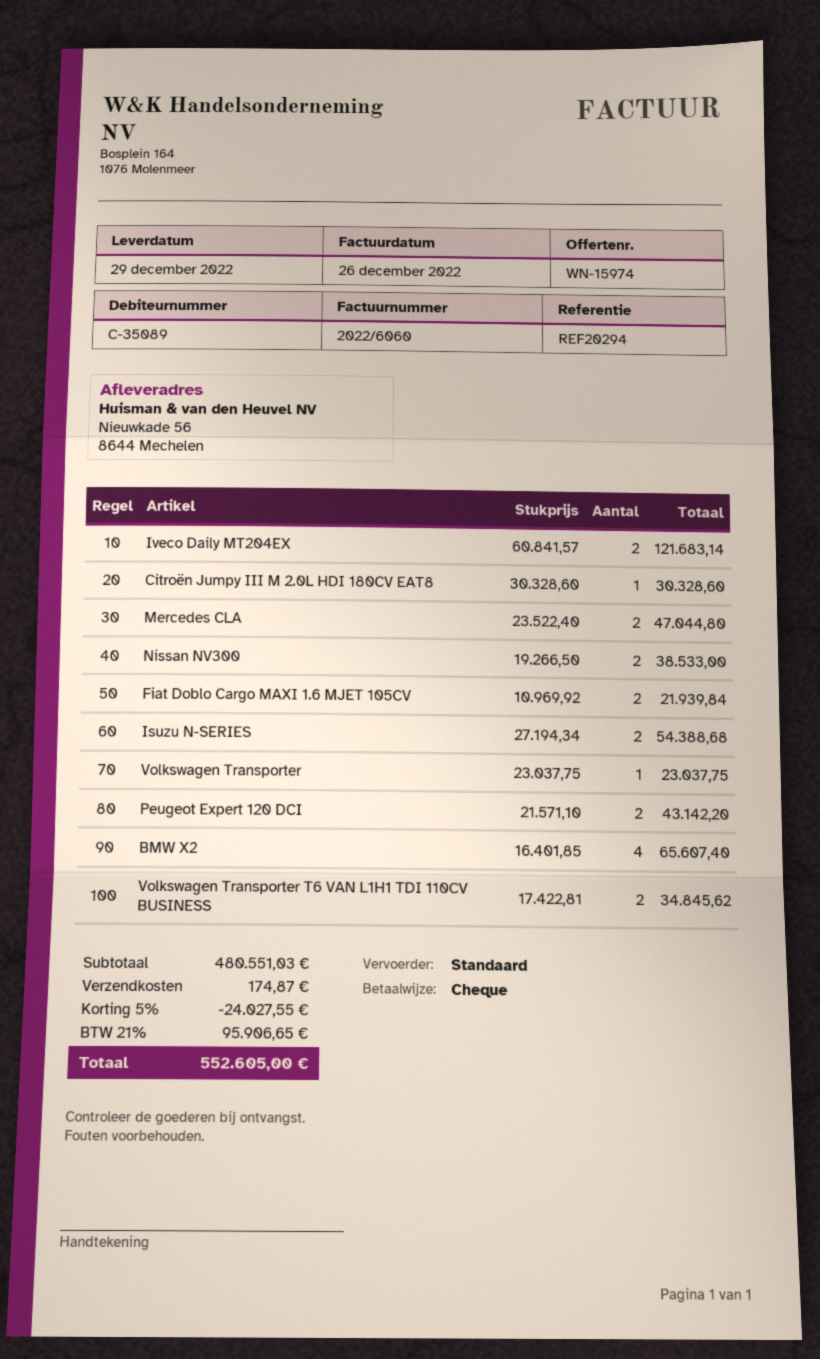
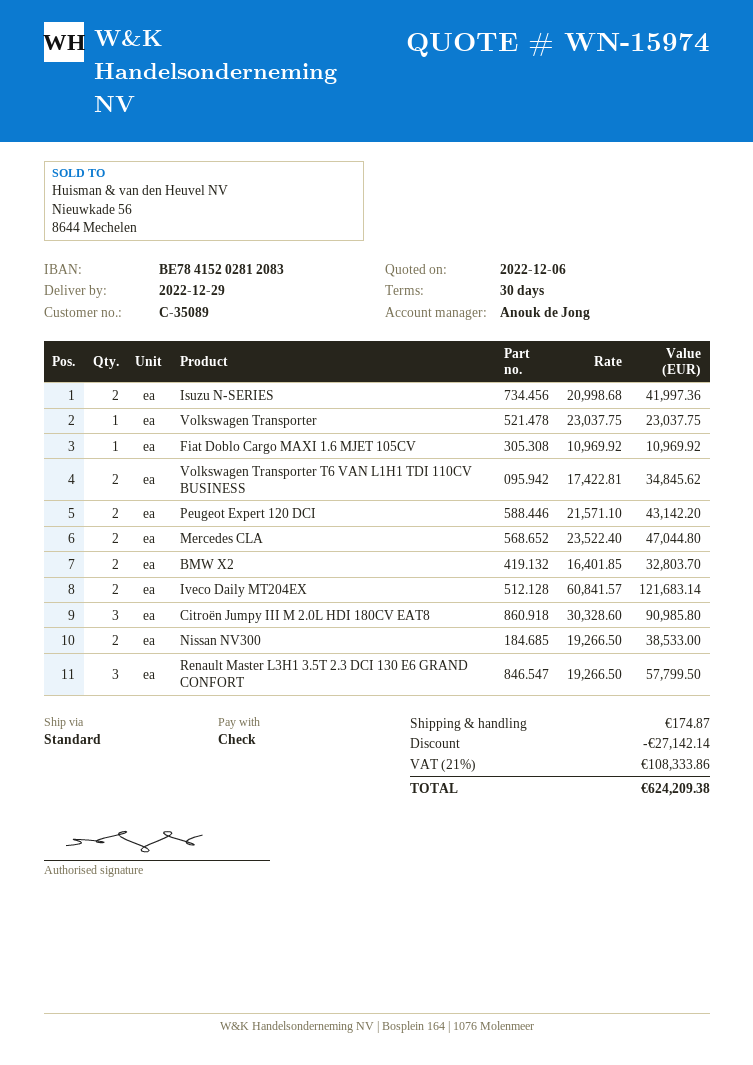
Citroën Jumpy III M 2.0L HDI 180CV EAT8: 1 x 30328.60 = 30328.60 -> 3 x 30328.60 = 90985.80
Fiat Doblo Cargo MAXI 1.6 MJET 105CV: 2 x 10969.92 = 21939.84 -> 1 x 10969.92 = 10969.92
Isuzu N-SERIES: 2 x 27194.34 = 54388.68 -> 2 x 20998.68 = 41997.36
BMW X2: 4 x 16401.85 = 65607.40 -> 2 x 16401.85 = 32803.70
Renault Master L3H1 3.5T 2.3 DCI 130 E6 GRAND CONFORT: none -> 3 x 19266.50 = 57799.50
discount: 24027.55 -> 27142.14
tax: 21% = 95906.65 -> 21% = 108333.86
total: 552605.00 -> 624209.38

